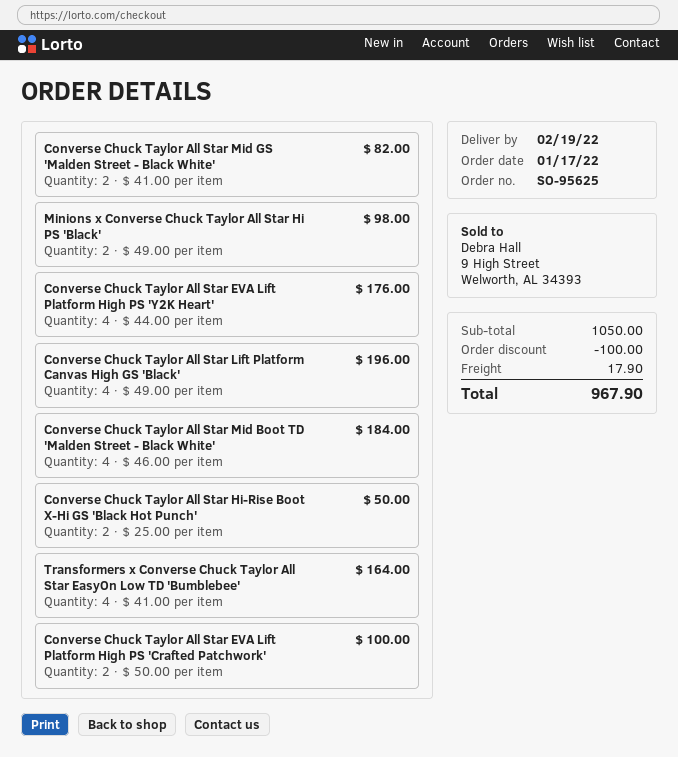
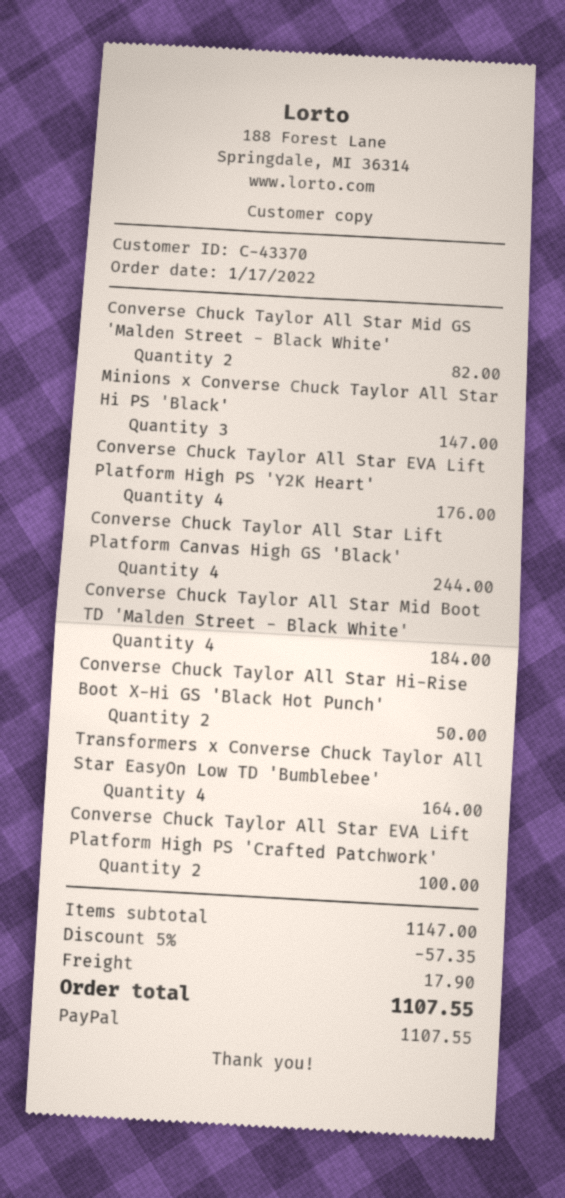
Minions x Converse Chuck Taylor All Star Hi PS 'Black': 2 for 98.00 -> 3 for 147.00
Converse Chuck Taylor All Star Lift Platform Canvas High GS 'Black': 4 for 196.00 -> 4 for 244.00
subtotal: 1050.00 -> 1147.00
discount: 100.00 -> 57.35
total: 967.90 -> 1107.55

